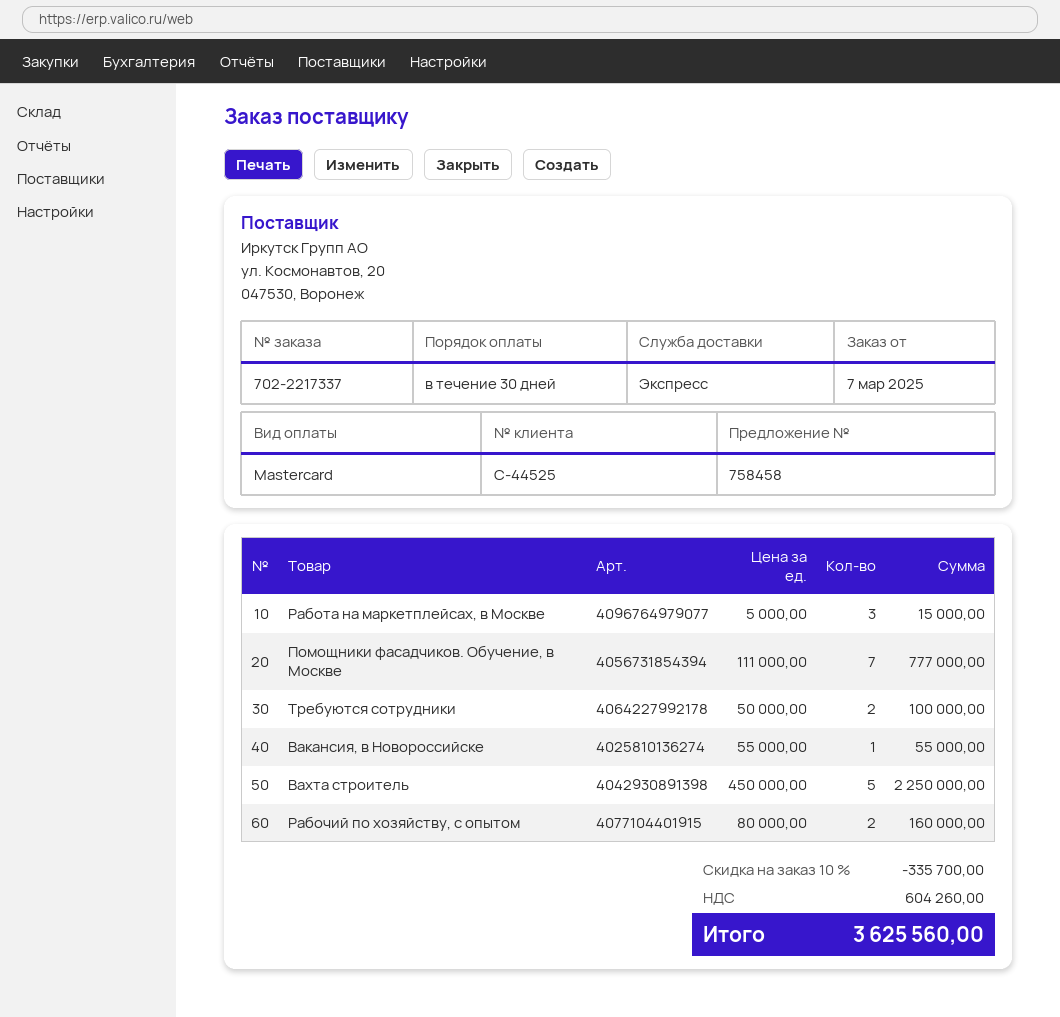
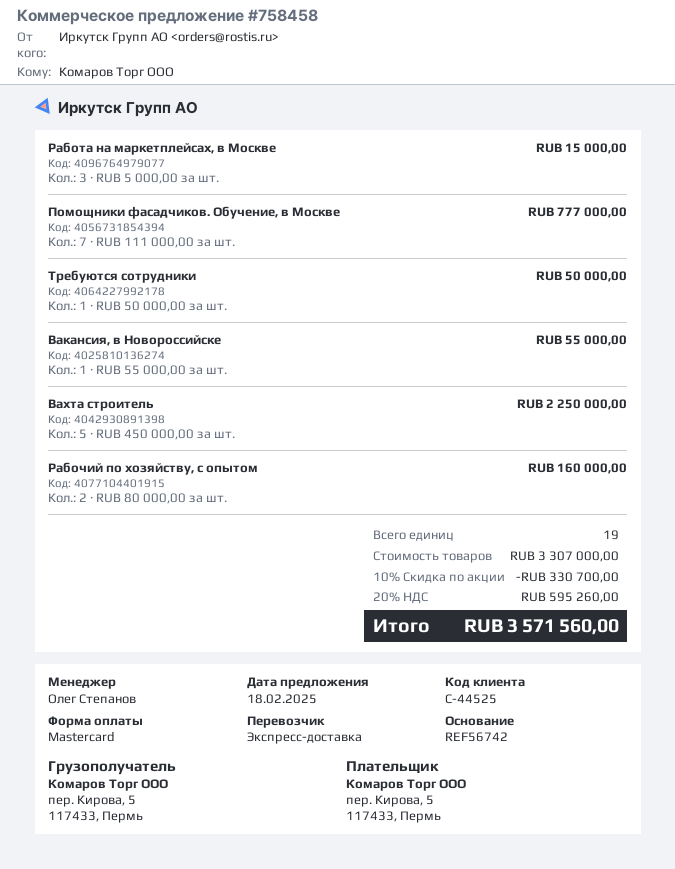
Требуются сотрудники: 2 x 50000.00 = 100000.00 -> 1 x 50000.00 = 50000.00
discount: 10% = 335700.00 -> 10% = 330700.00
tax: 604260.00 -> 595260.00
total: 3625560.00 -> 3571560.00

